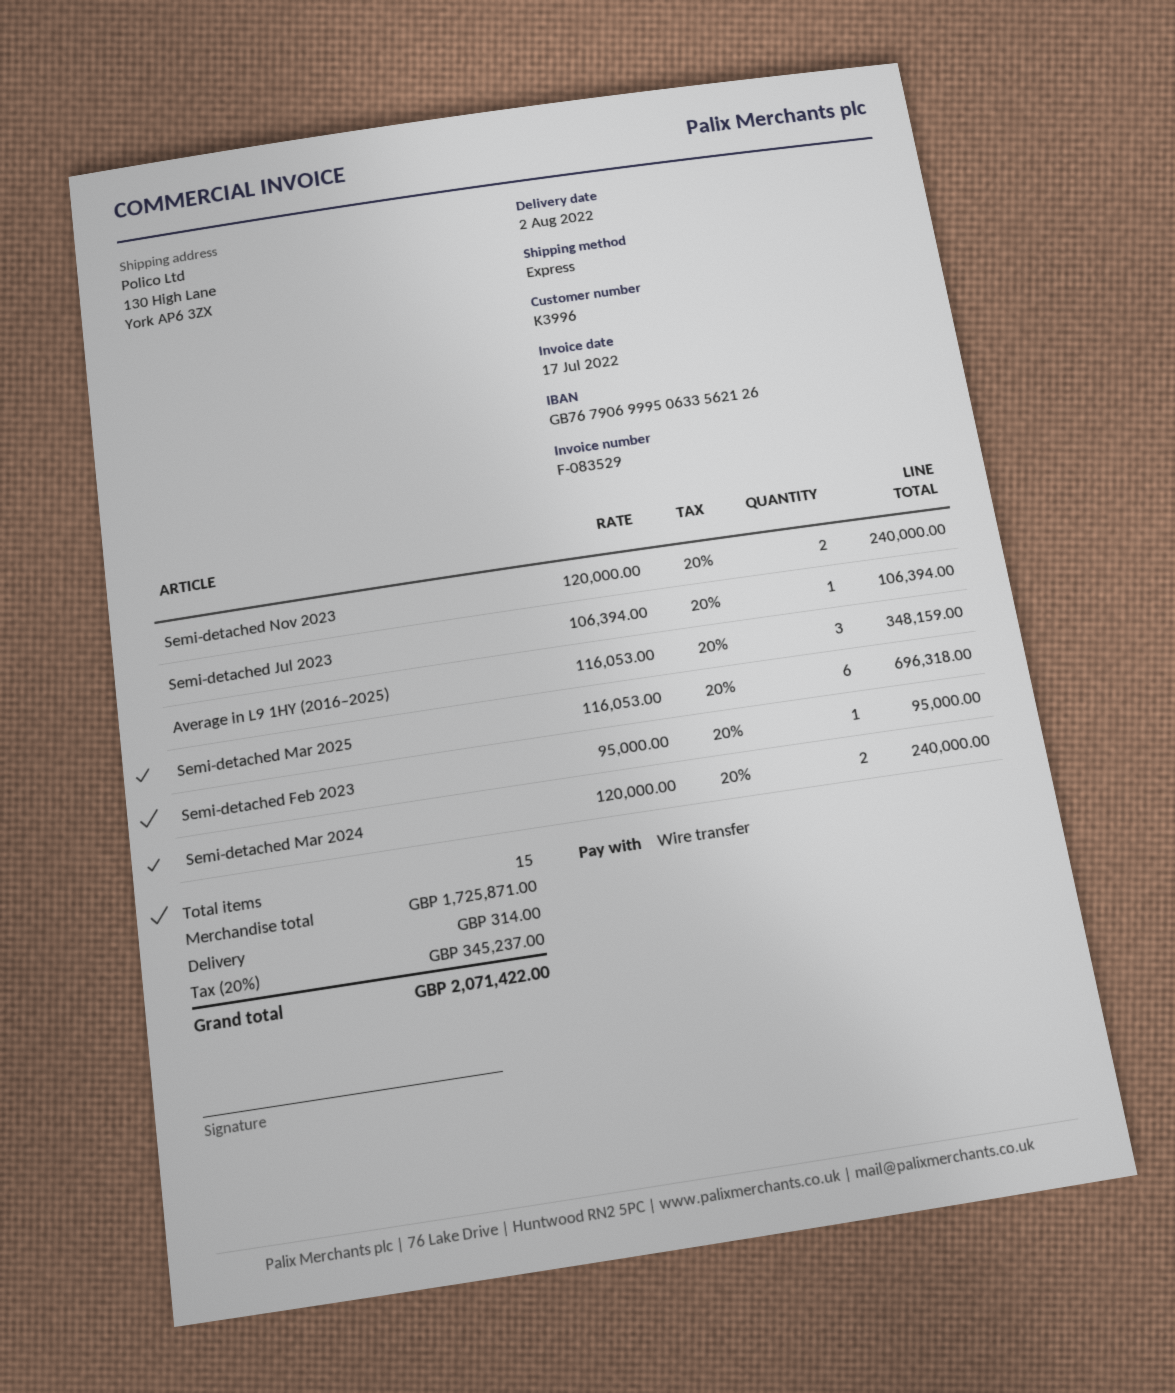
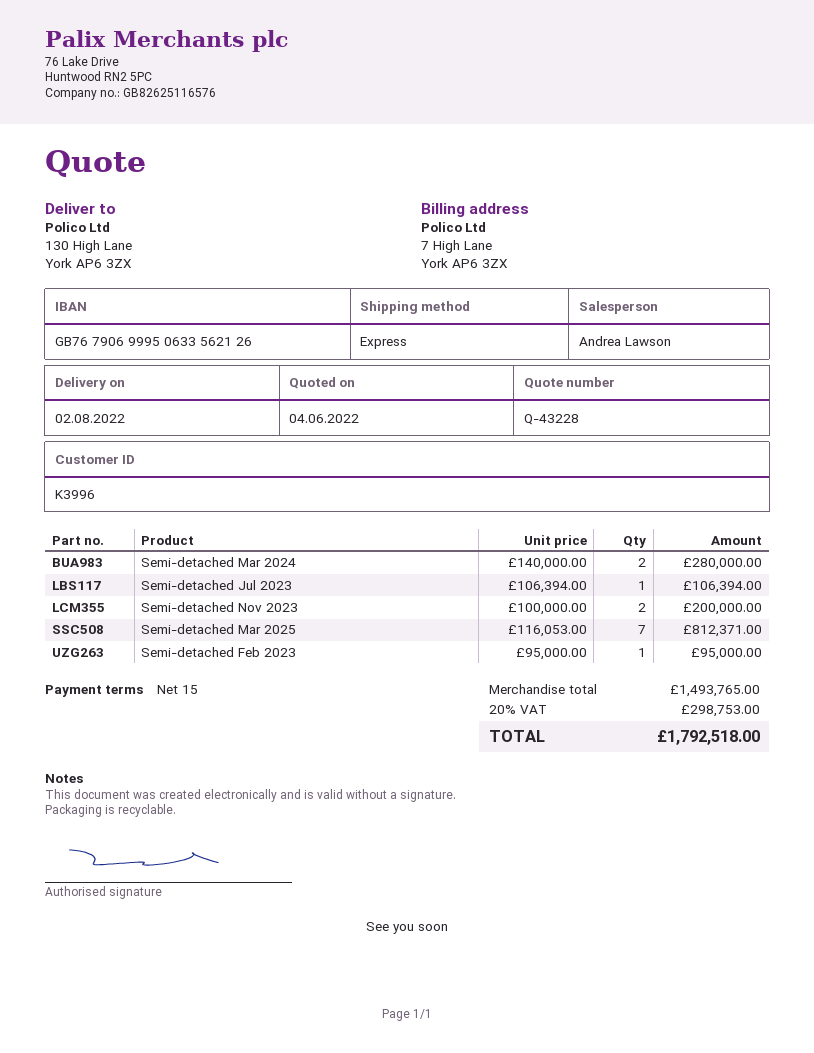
Semi-detached Nov 2023: 2 x 120000.00 = 240000.00 -> 2 x 100000.00 = 200000.00
Average in L9 1HY (2016–2025): 3 x 116053.00 = 348159.00 -> none
Semi-detached Mar 2025: 6 x 116053.00 = 696318.00 -> 7 x 116053.00 = 812371.00
Semi-detached Mar 2024: 2 x 120000.00 = 240000.00 -> 2 x 140000.00 = 280000.00
subtotal: 1725871.00 -> 1493765.00
shipping: 314.00 -> none
tax: 20% = 345237.00 -> 20% = 298753.00
total: 2071422.00 -> 1792518.00

